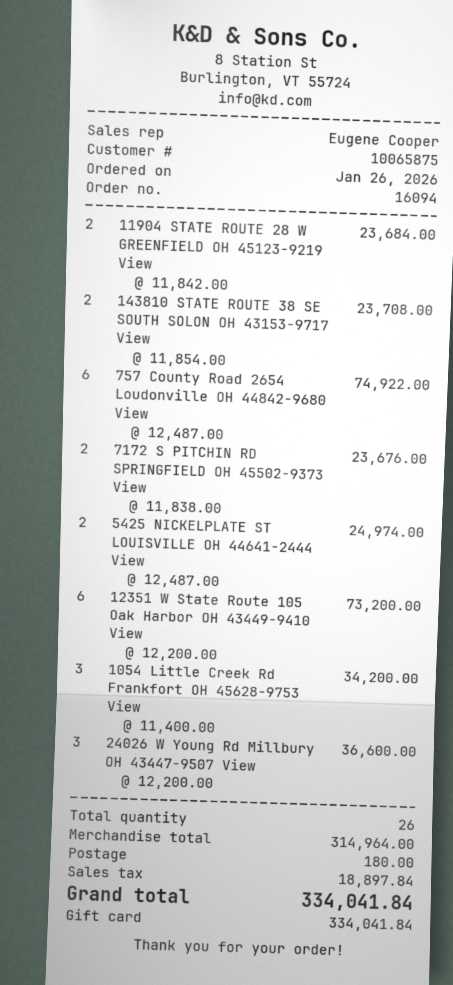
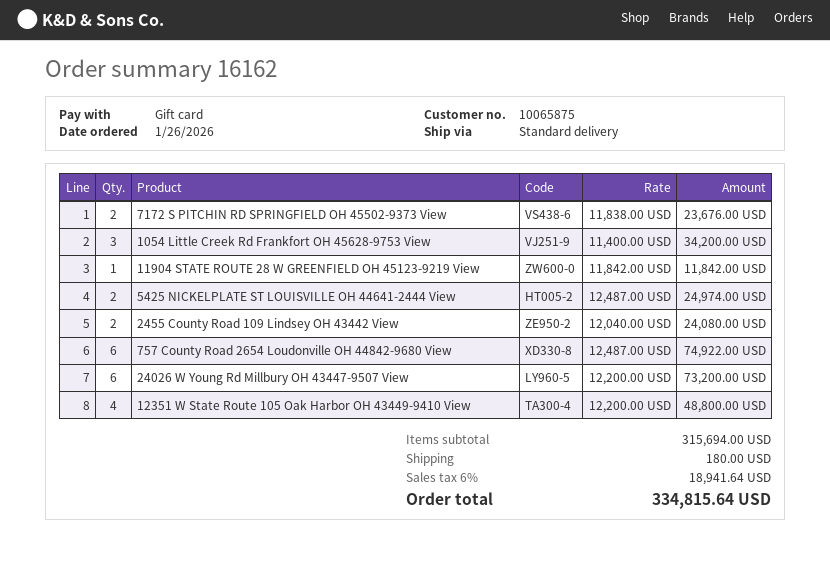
order number: 16094 -> 16162
11904 STATE ROUTE 28 W GREENFIELD OH 45123-9219 View: 2 x 11842.00 = 23684.00 -> 1 x 11842.00 = 11842.00
143810 STATE ROUTE 38 SE SOUTH SOLON OH 43153-9717 View: 2 x 11854.00 = 23708.00 -> none
12351 W State Route 105 Oak Harbor OH 43449-9410 View: 6 x 12200.00 = 73200.00 -> 4 x 12200.00 = 48800.00
24026 W Young Rd Millbury OH 43447-9507 View: 3 x 12200.00 = 36600.00 -> 6 x 12200.00 = 73200.00
2455 County Road 109 Lindsey OH 43442 View: none -> 2 x 12040.00 = 24080.00
subtotal: 314964.00 -> 315694.00
tax: 18897.84 -> 18941.64
total: 334041.84 -> 334815.64

